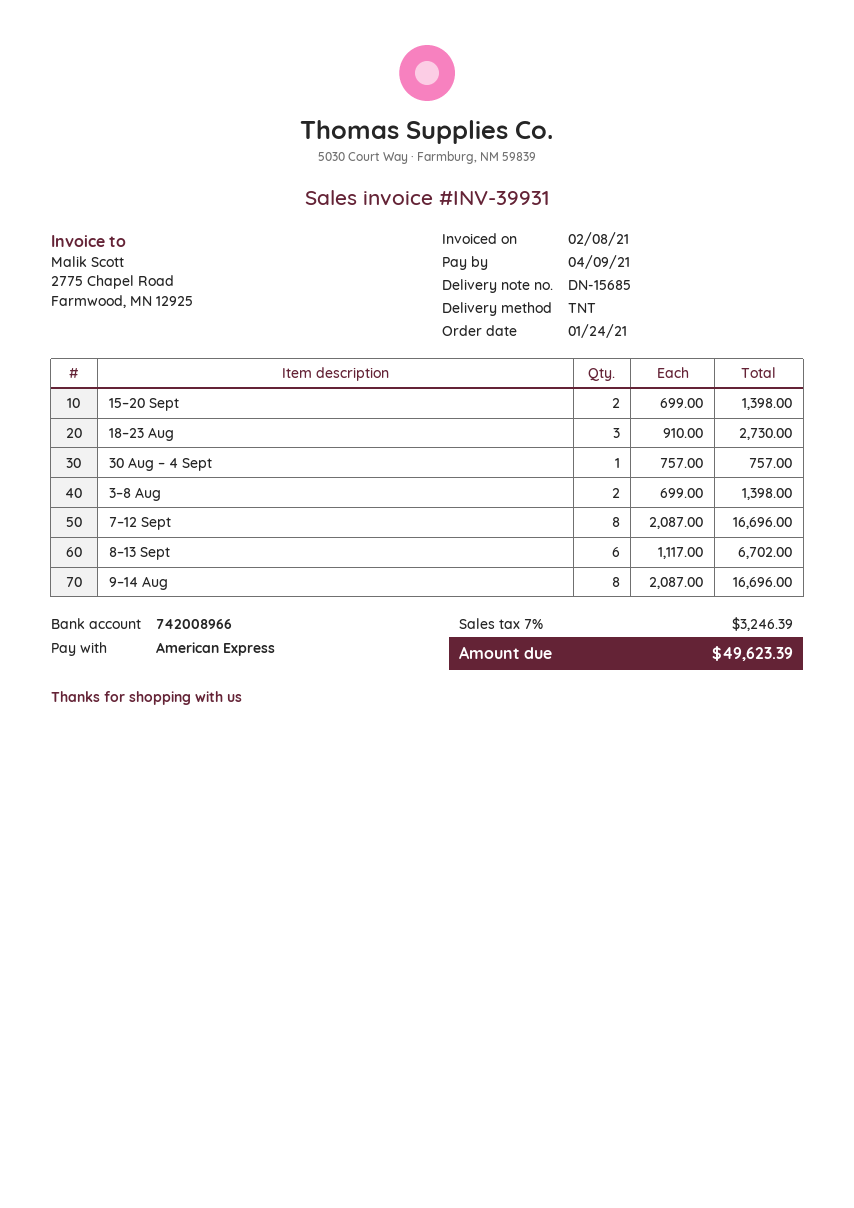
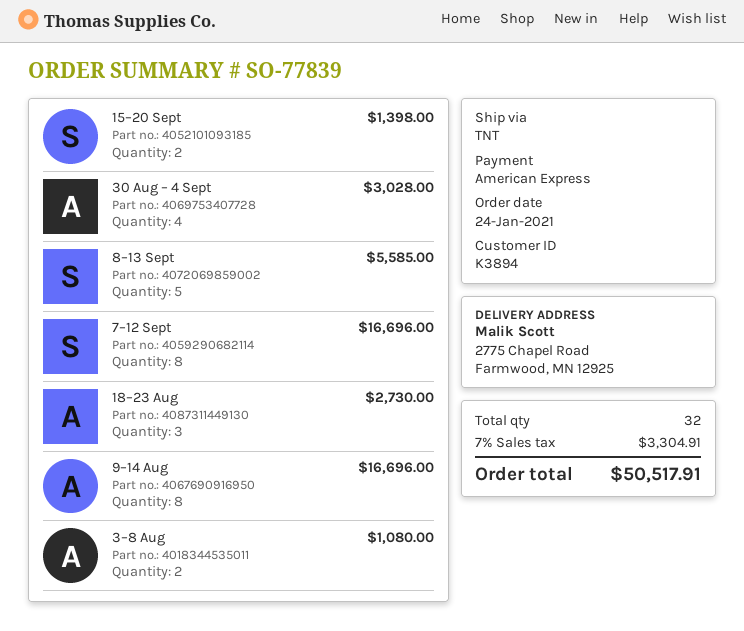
30 Aug – 4 Sept: 1 for 757.00 -> 4 for 3028.00
3–8 Aug: 2 for 1398.00 -> 2 for 1080.00
8–13 Sept: 6 for 6702.00 -> 5 for 5585.00
tax: 7% = 3246.39 -> 7% = 3304.91
total: 49623.39 -> 50517.91

